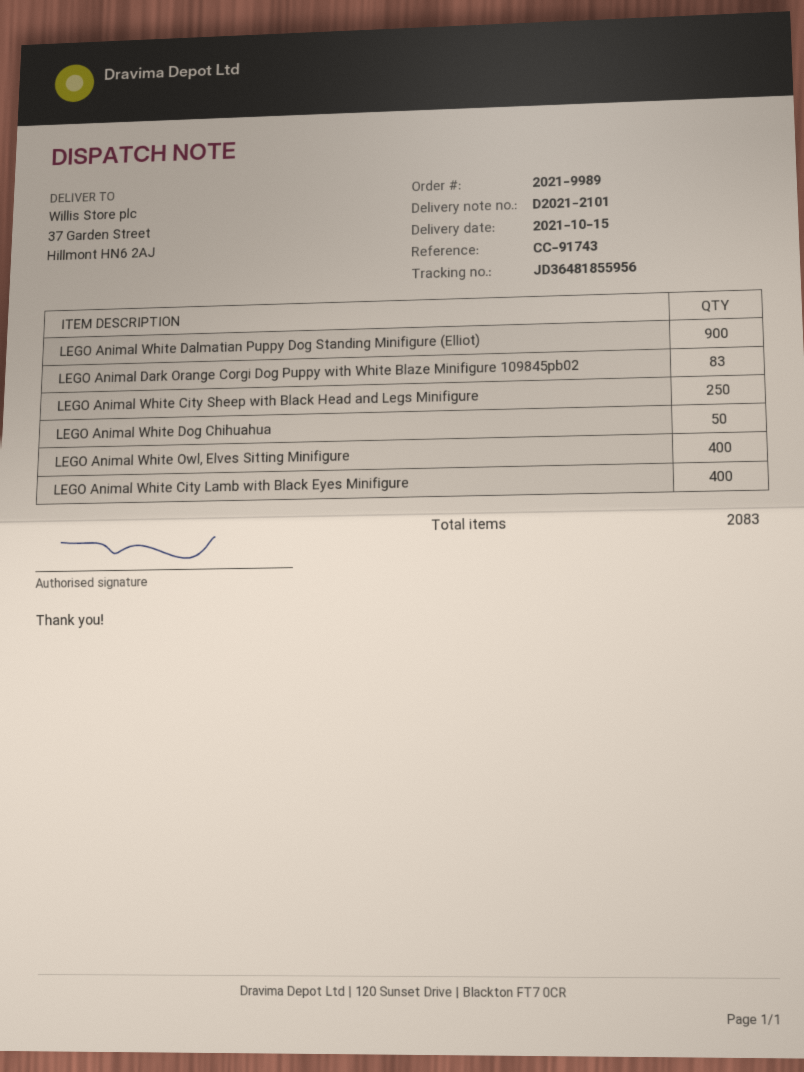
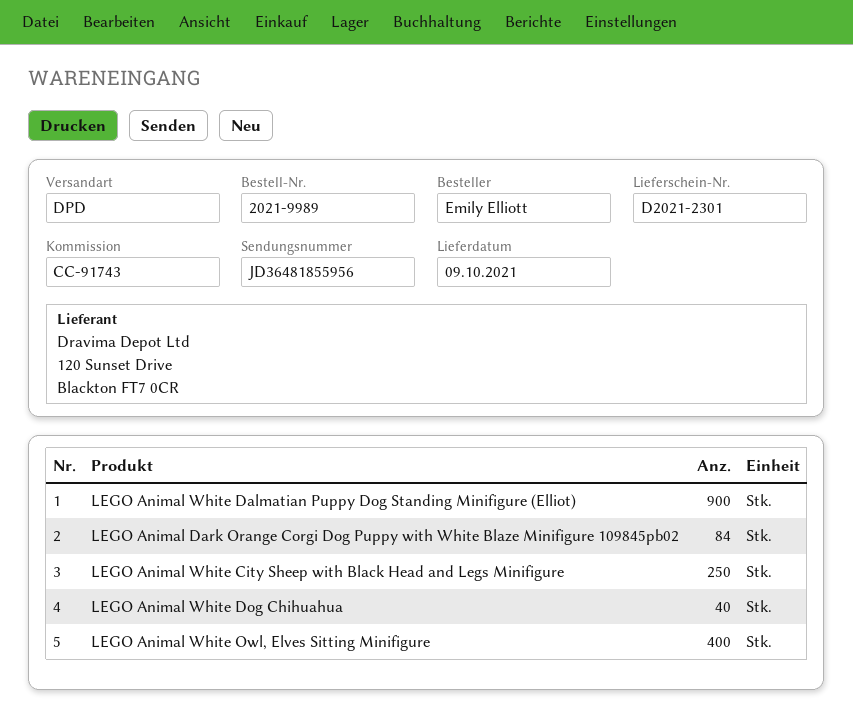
delivery note number: D2021-2101 -> D2021-2301
delivery date: 2021-10-15 -> 2021-10-09
LEGO Animal Dark Orange Corgi Dog Puppy with White Blaze Minifigure 109845pb02: 83 -> 84
LEGO Animal White Dog Chihuahua: 50 -> 40
LEGO Animal White City Lamb with Black Eyes Minifigure: 400 -> none

